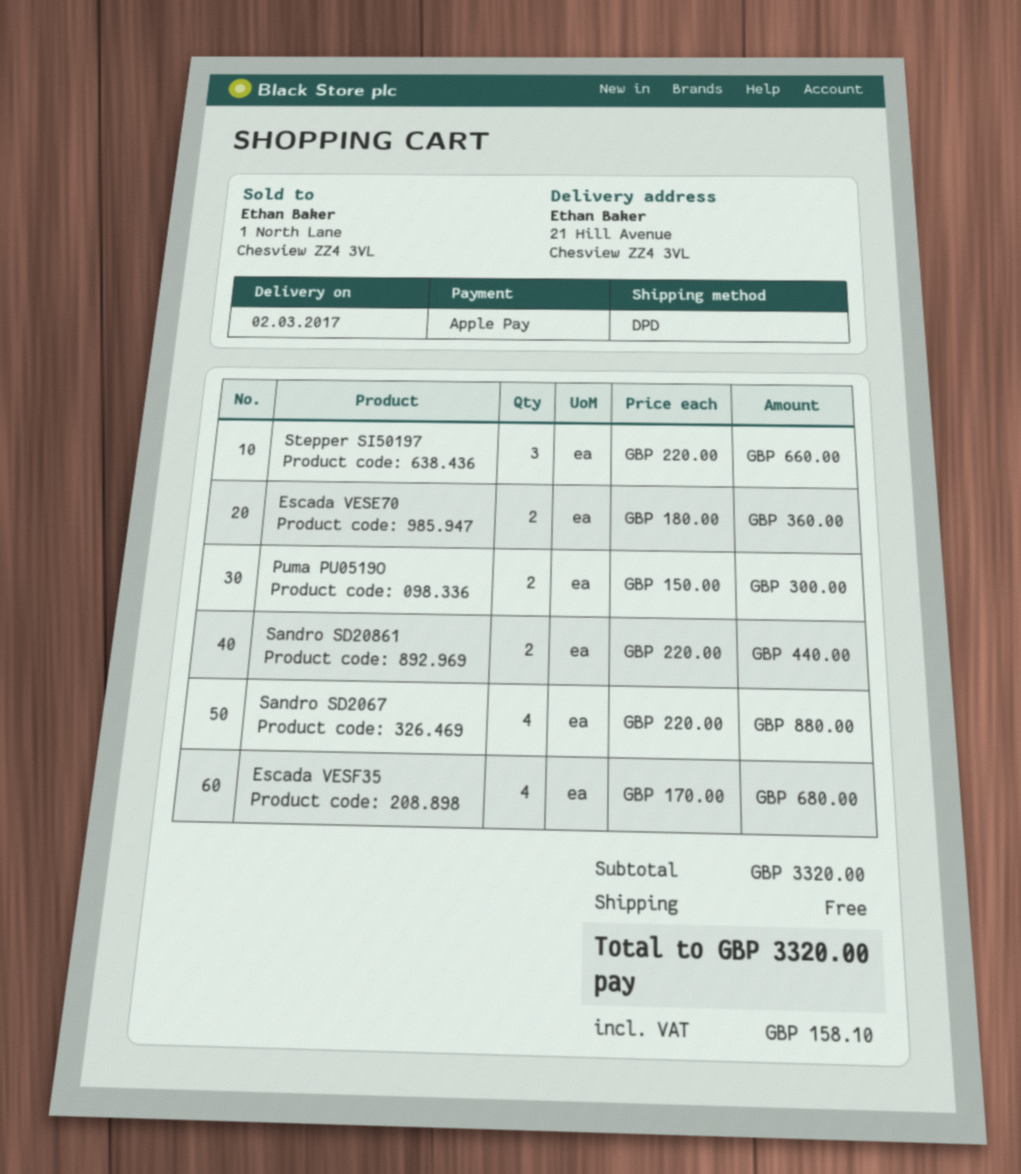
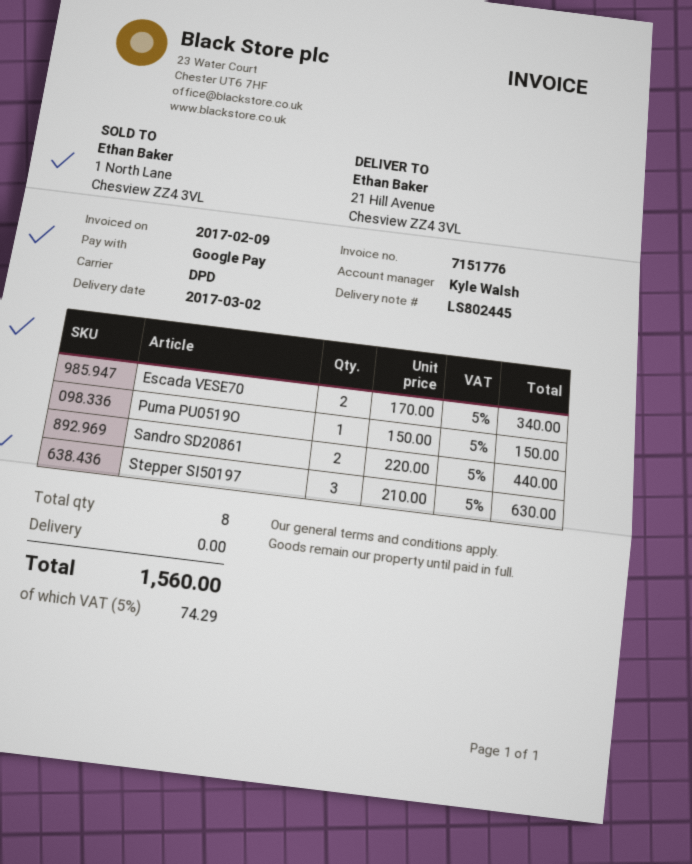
payment method: Apple Pay -> Google Pay
Stepper SI50197: 3 x 220.00 = 660.00 -> 3 x 210.00 = 630.00
Escada VESE70: 2 x 180.00 = 360.00 -> 2 x 170.00 = 340.00
Puma PU0519O: 2 x 150.00 = 300.00 -> 1 x 150.00 = 150.00
Sandro SD2067: 4 x 220.00 = 880.00 -> none
Escada VESF35: 4 x 170.00 = 680.00 -> none
tax: 158.10 -> 74.29
total: 3320.00 -> 1560.00

